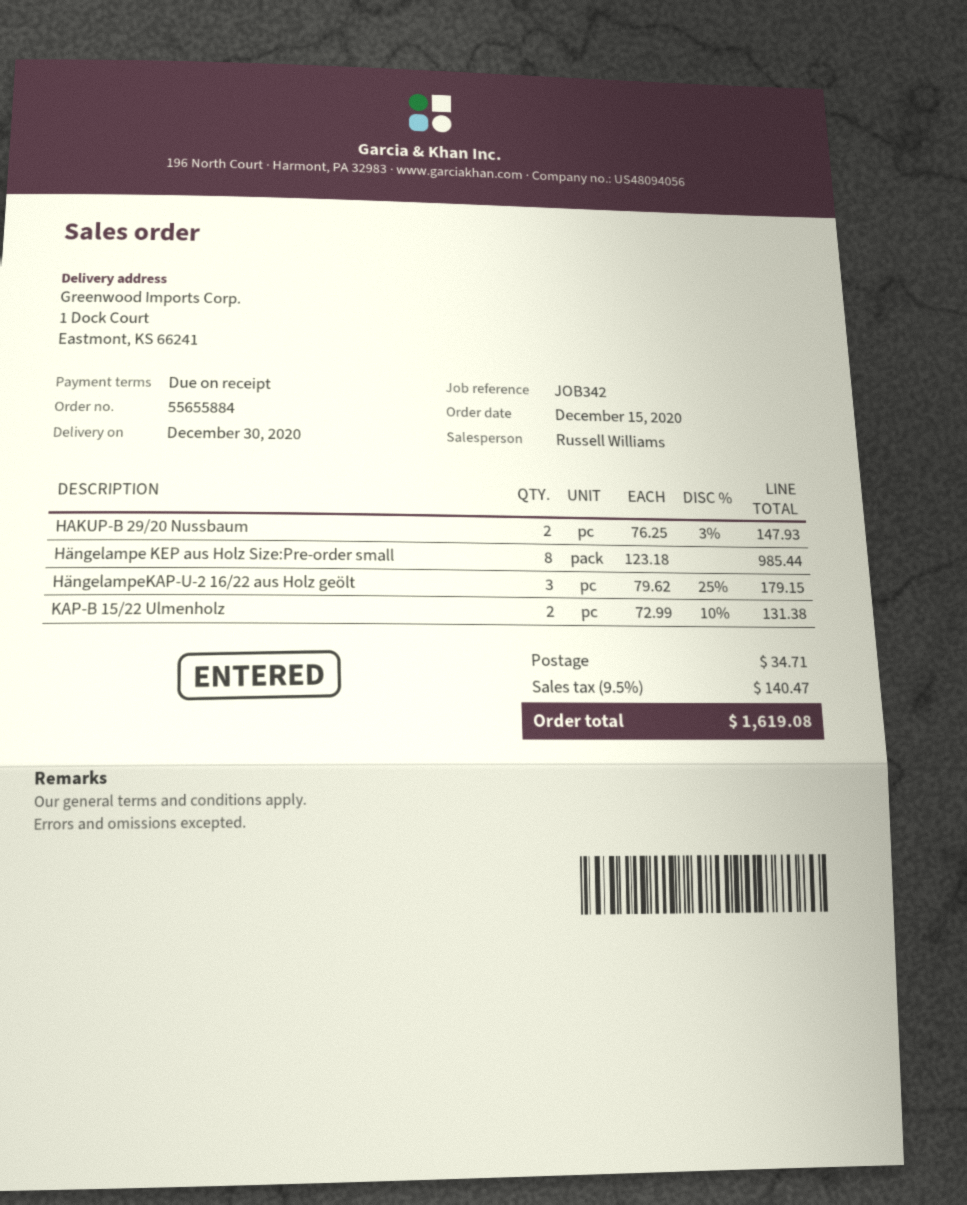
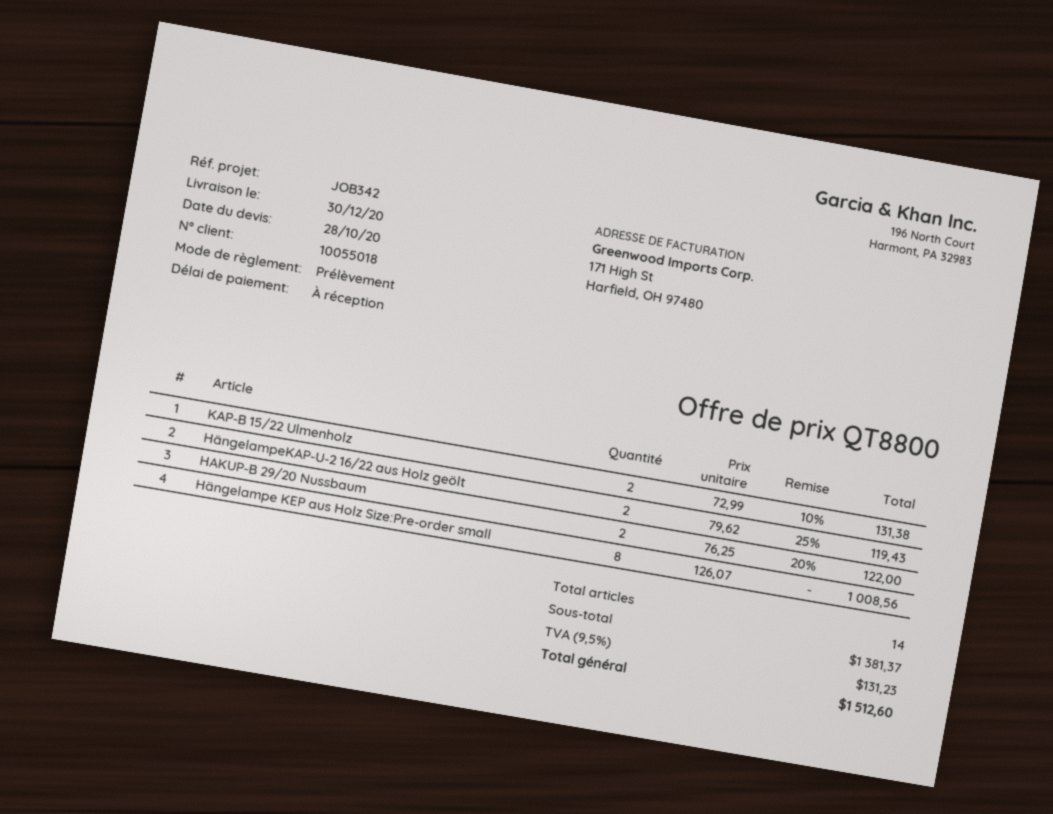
HAKUP-B 29/20 Nussbaum: 2 x 76.25 - 3% = 147.93 -> 2 x 76.25 - 20% = 122.00
Hängelampe KEP aus Holz Size:Pre-order small: 8 x 123.18 = 985.44 -> 8 x 126.07 = 1008.56
HängelampeKAP-U-2 16/22 aus Holz geölt: 3 x 79.62 - 25% = 179.15 -> 2 x 79.62 - 25% = 119.43
shipping: 34.71 -> none
tax: 9.5% = 140.47 -> 9.5% = 131.23
total: 1619.08 -> 1512.60

